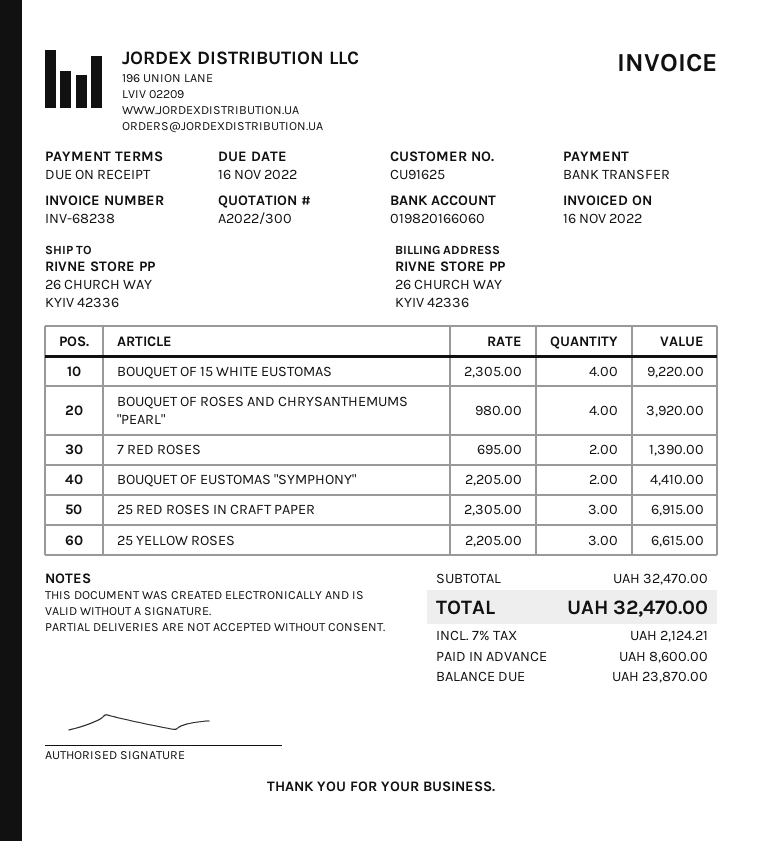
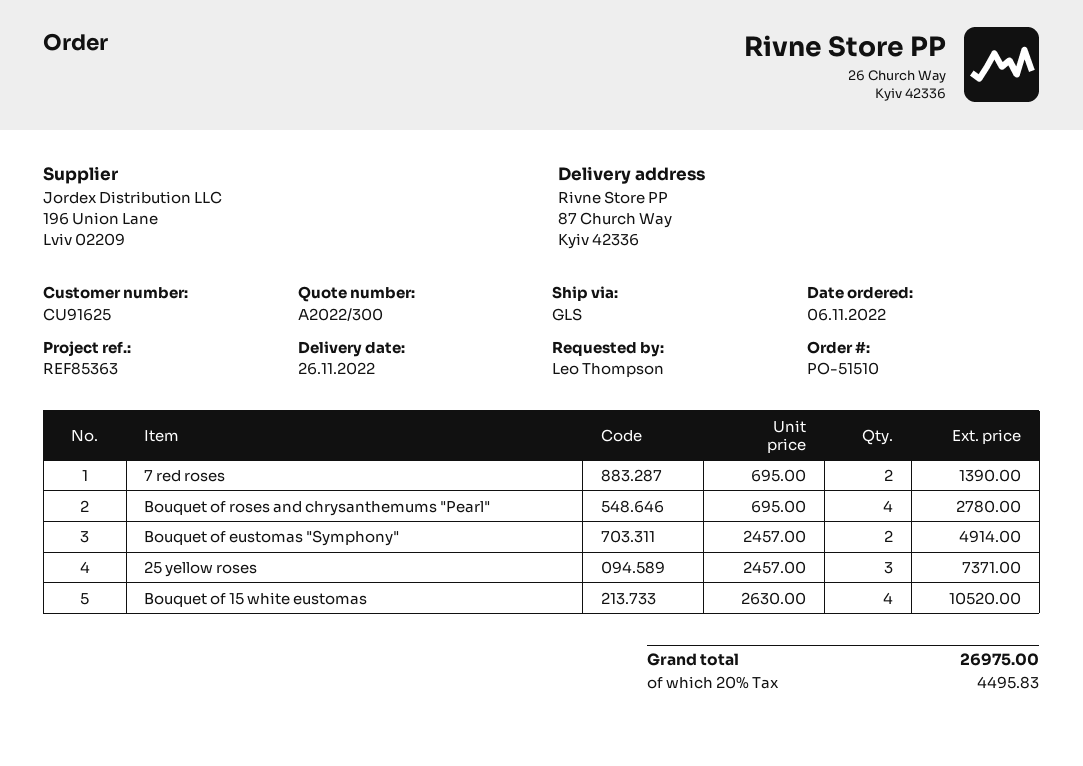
ship to: 26 CHURCH WAY, KYIV 42336 -> 87 Church Way, Kyiv 42336
BOUQUET OF 15 WHITE EUSTOMAS: 4 x 2305.00 = 9220.00 -> 4 x 2630.00 = 10520.00
BOUQUET OF ROSES AND CHRYSANTHEMUMS "PEARL": 4 x 980.00 = 3920.00 -> 4 x 695.00 = 2780.00
BOUQUET OF EUSTOMAS "SYMPHONY": 2 x 2205.00 = 4410.00 -> 2 x 2457.00 = 4914.00
25 RED ROSES IN CRAFT PAPER: 3 x 2305.00 = 6915.00 -> none
25 YELLOW ROSES: 3 x 2205.00 = 6615.00 -> 3 x 2457.00 = 7371.00
tax: 7% = 2124.21 -> 20% = 4495.83
total: 32470.00 -> 26975.00

